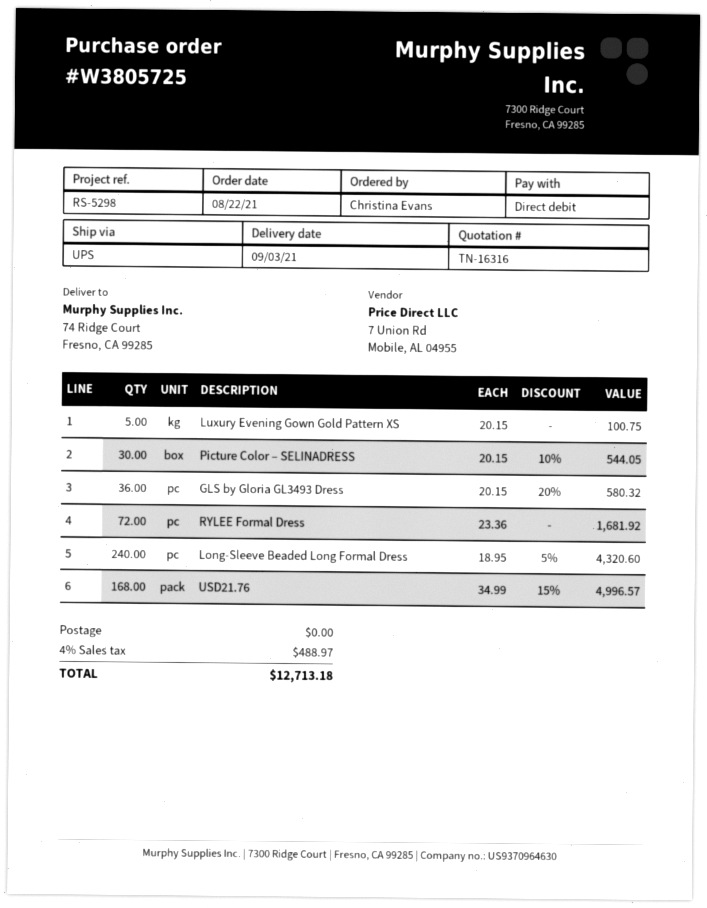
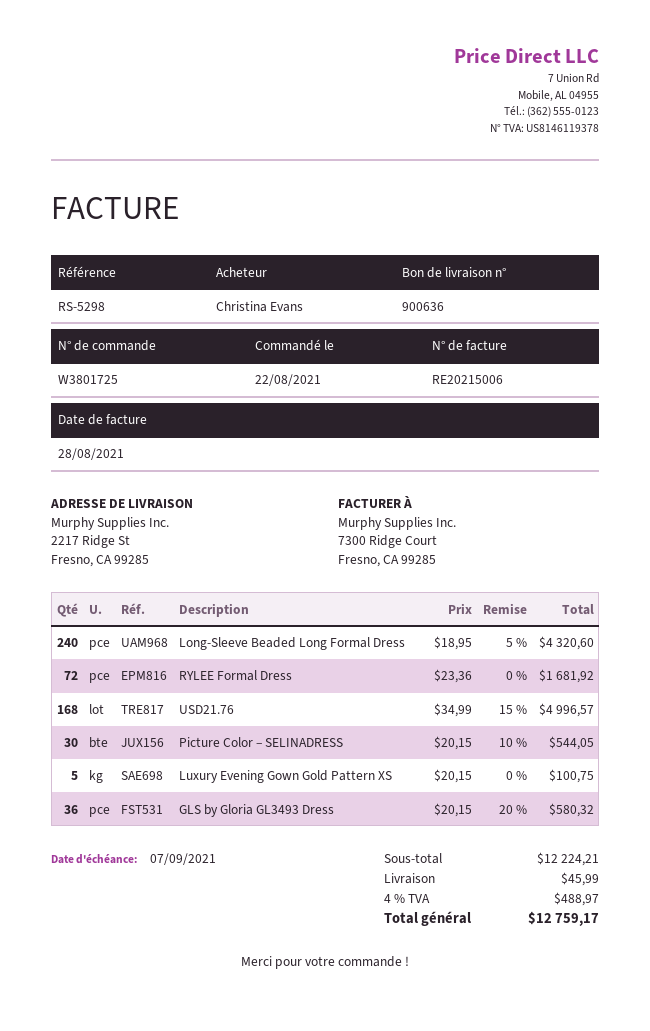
order number: W3805725 -> W3801725
ship to: 74 Ridge Court, Fresno, CA 99285 -> 2217 Ridge St, Fresno, CA 99285
shipping: 0.00 -> 45.99
total: 12713.18 -> 12759.17

